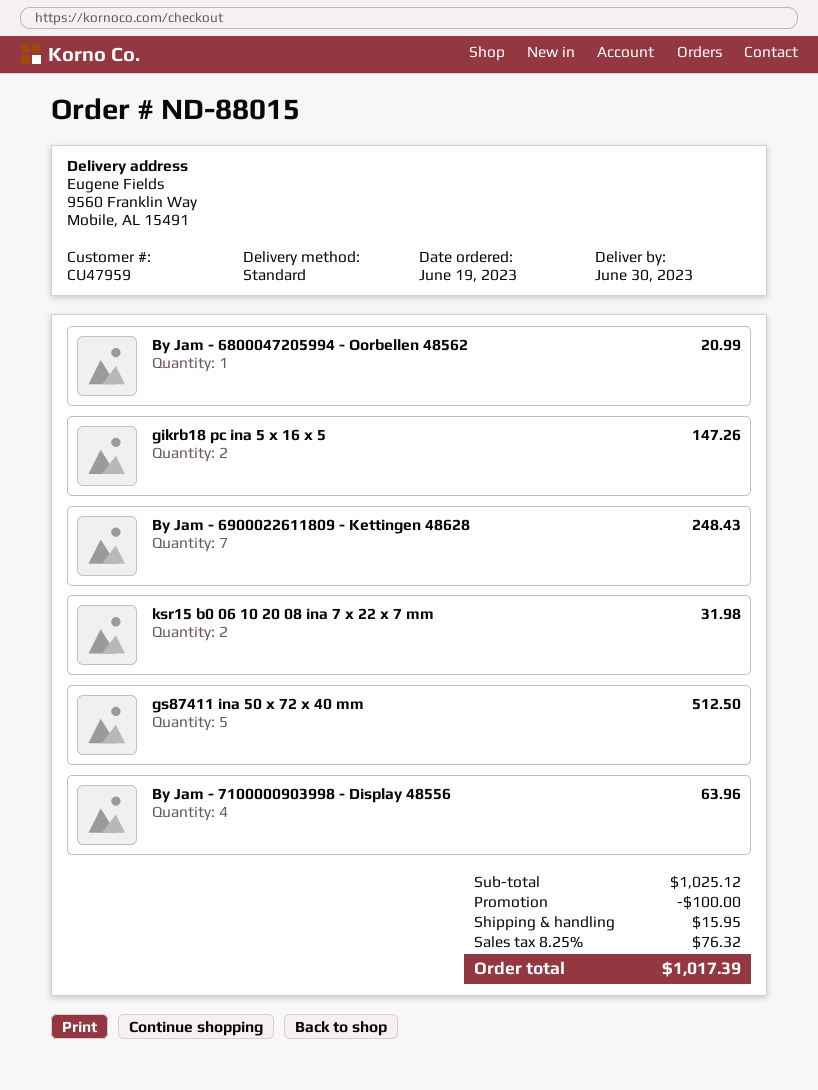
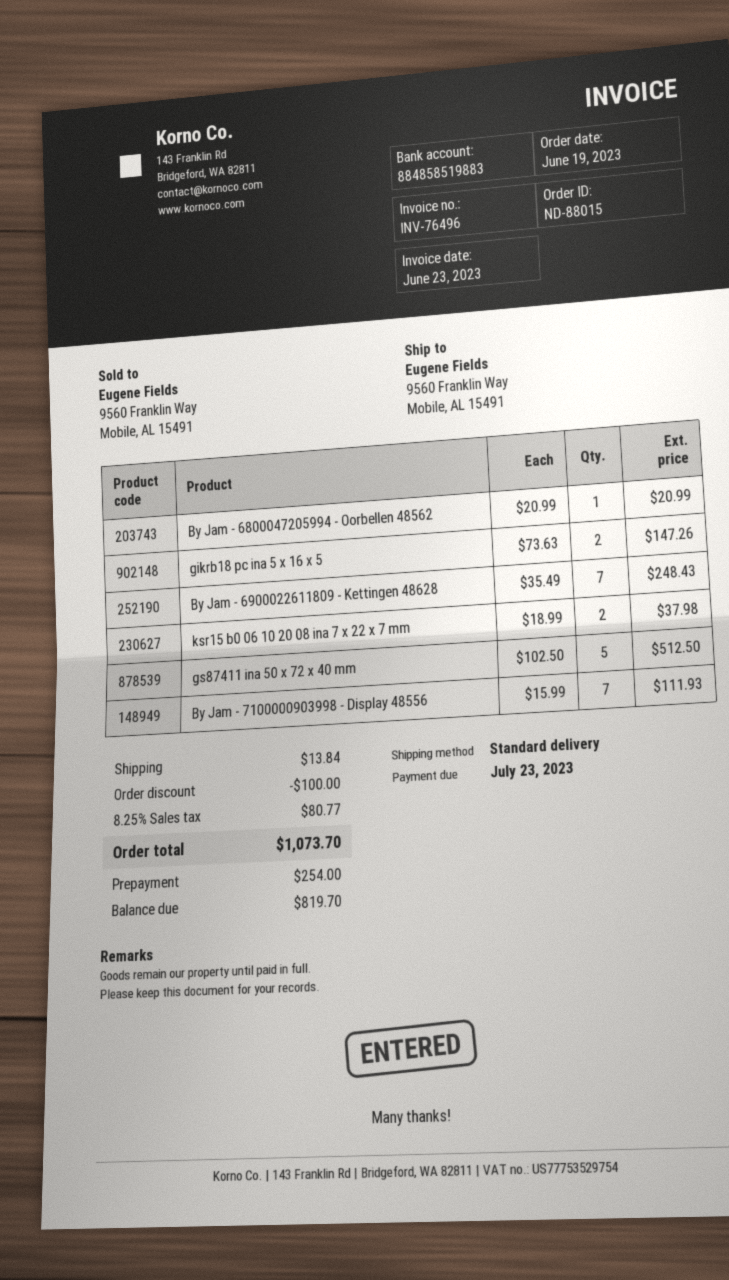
ksr15 b0 06 10 20 08 ina 7 x 22 x 7 mm: 2 for 31.98 -> 2 for 37.98
By Jam - 7100000903998 - Display 48556: 4 for 63.96 -> 7 for 111.93
shipping: 15.95 -> 13.84
tax: 8.25% = 76.32 -> 8.25% = 80.77
total: 1017.39 -> 1073.70

